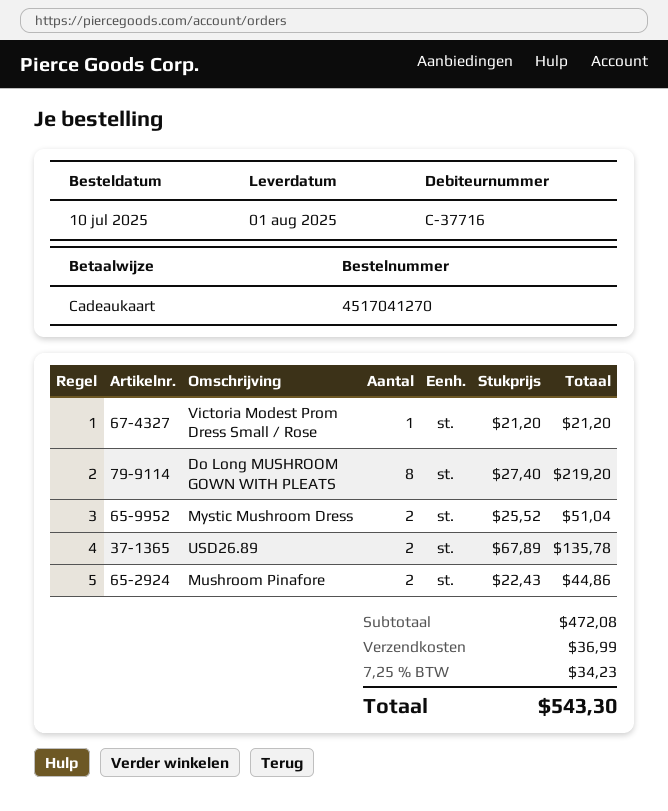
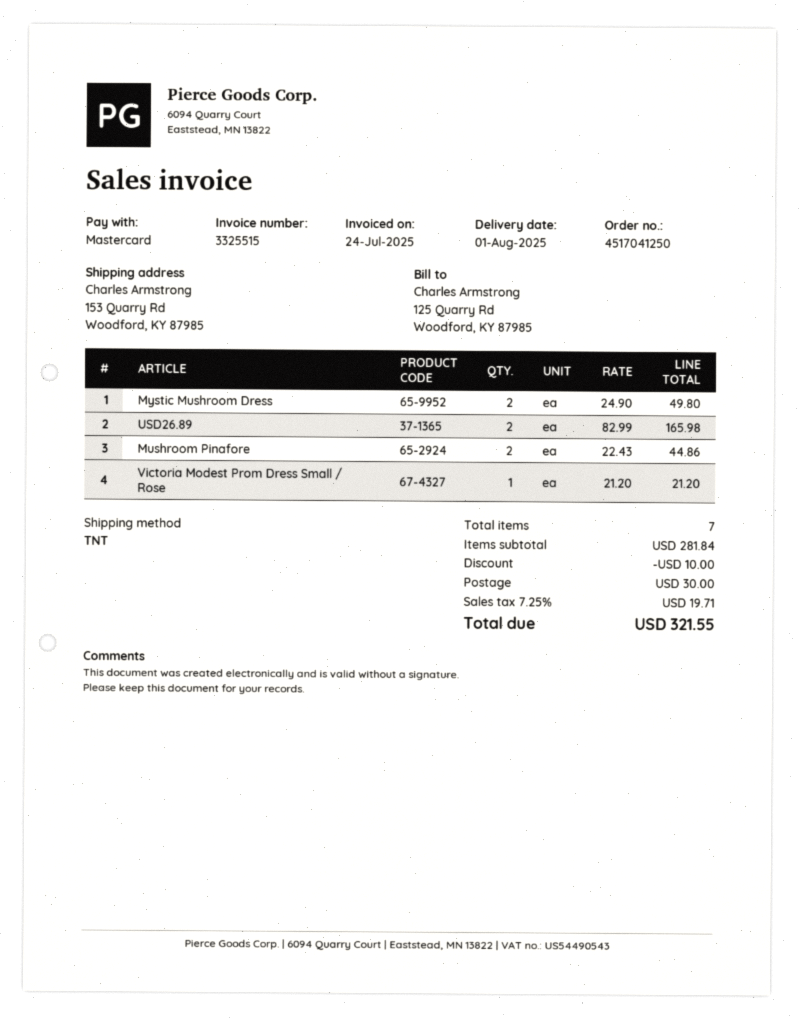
order number: 4517041270 -> 4517041250
payment method: gift card -> Mastercard
Do Long MUSHROOM GOWN WITH PLEATS: 8 x 27.40 = 219.20 -> none
Mystic Mushroom Dress: 2 x 25.52 = 51.04 -> 2 x 24.90 = 49.80
USD26.89: 2 x 67.89 = 135.78 -> 2 x 82.99 = 165.98
subtotal: 472.08 -> 281.84
discount: none -> 10.00
shipping: 36.99 -> 30.00
tax: 7.25% = 34.23 -> 7.25% = 19.71
total: 543.30 -> 321.55

